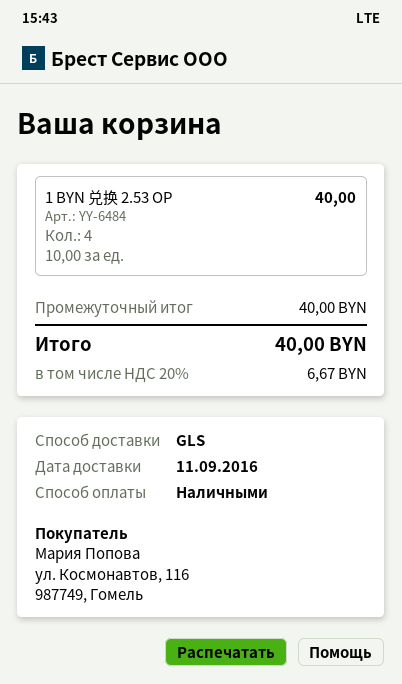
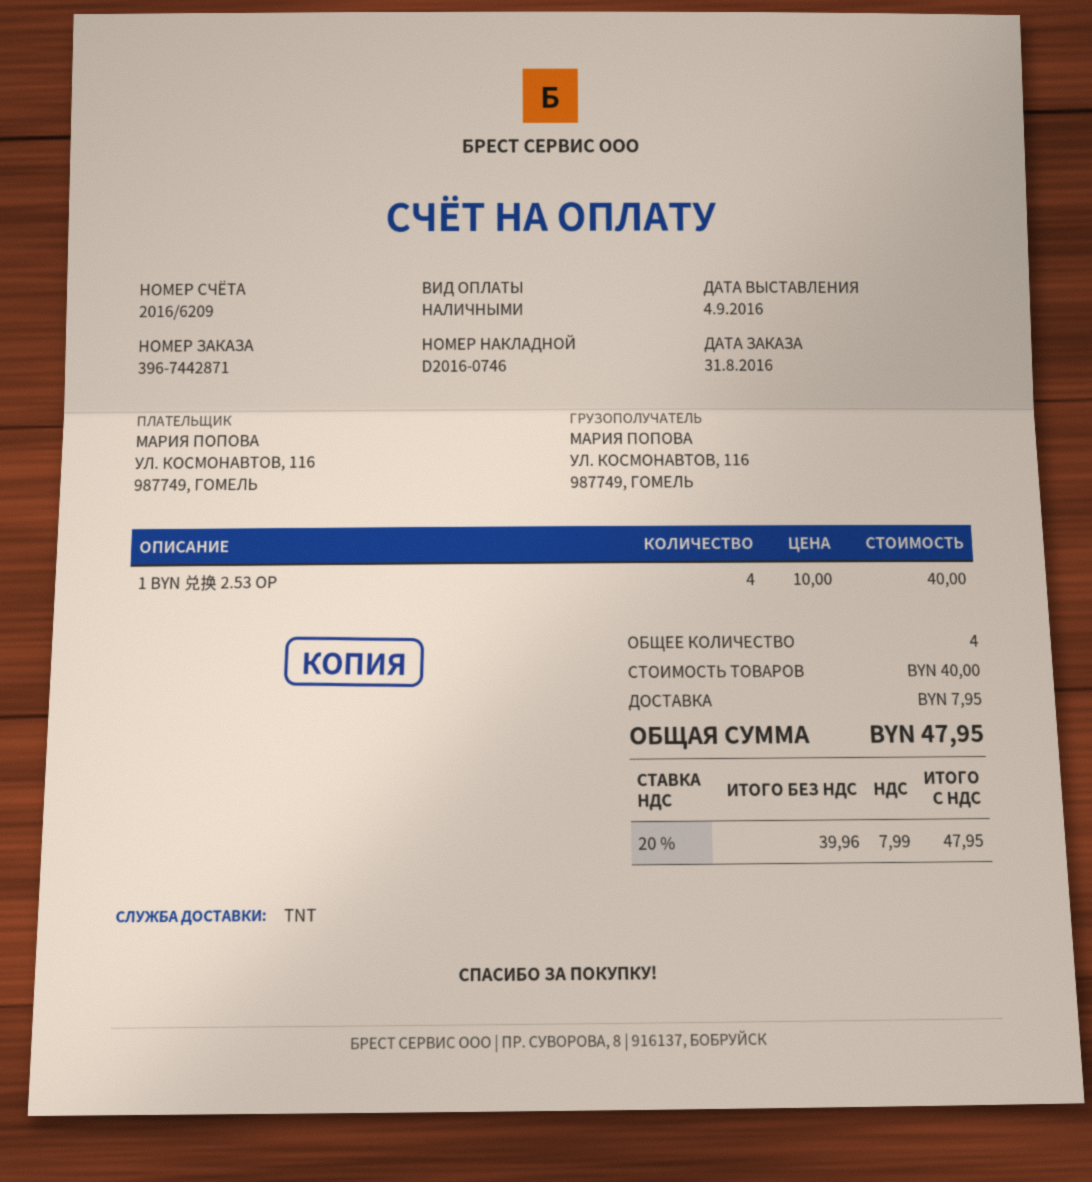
shipping method: GLS -> TNT
shipping: none -> 7.95
tax: 20% = 6.67 -> 20% = 7.99
total: 40.00 -> 47.95

